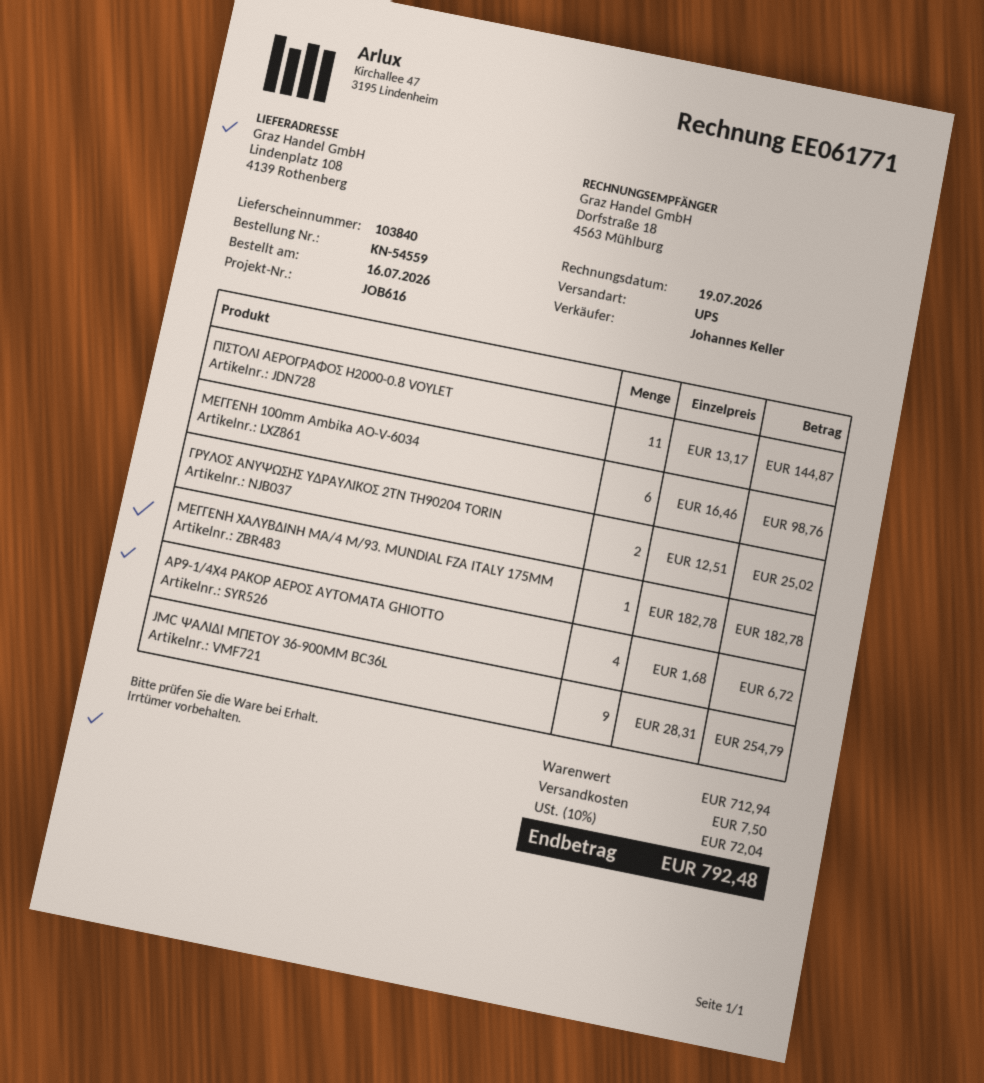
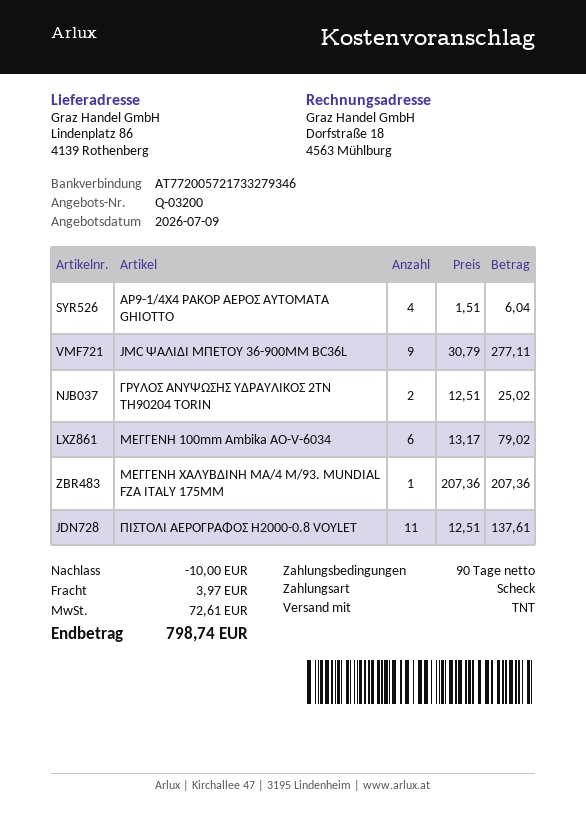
shipping method: UPS -> TNT
ship to: Lindenplatz 108, 4139 Rothenberg -> Lindenplatz 86, 4139 Rothenberg
ΠΙΣΤΟΛΙ ΑΕΡΟΓΡΑΦΟΣ Η2000-0.8 VOYLET: 11 x 13.17 = 144.87 -> 11 x 12.51 = 137.61
ΜΕΓΓΕΝΗ 100mm Ambika AO-V-6034: 6 x 16.46 = 98.76 -> 6 x 13.17 = 79.02
ΜΕΓΓΕΝΗ ΧΑΛΥΒΔΙΝΗ ΜΑ/4 M/93. MUNDIAL FZA ITALY 175ΜΜ: 1 x 182.78 = 182.78 -> 1 x 207.36 = 207.36
AP9-1/4X4 ΡΑΚΟΡ ΑΕΡΟΣ ΑΥΤΟΜΑΤΑ GHIOTTO: 4 x 1.68 = 6.72 -> 4 x 1.51 = 6.04
JMC ΨΑΛΙΔΙ ΜΠΕΤΟΥ 36-900MM BC36L: 9 x 28.31 = 254.79 -> 9 x 30.79 = 277.11
discount: none -> 10.00
shipping: 7.50 -> 3.97
tax: 72.04 -> 72.61
total: 792.48 -> 798.74

